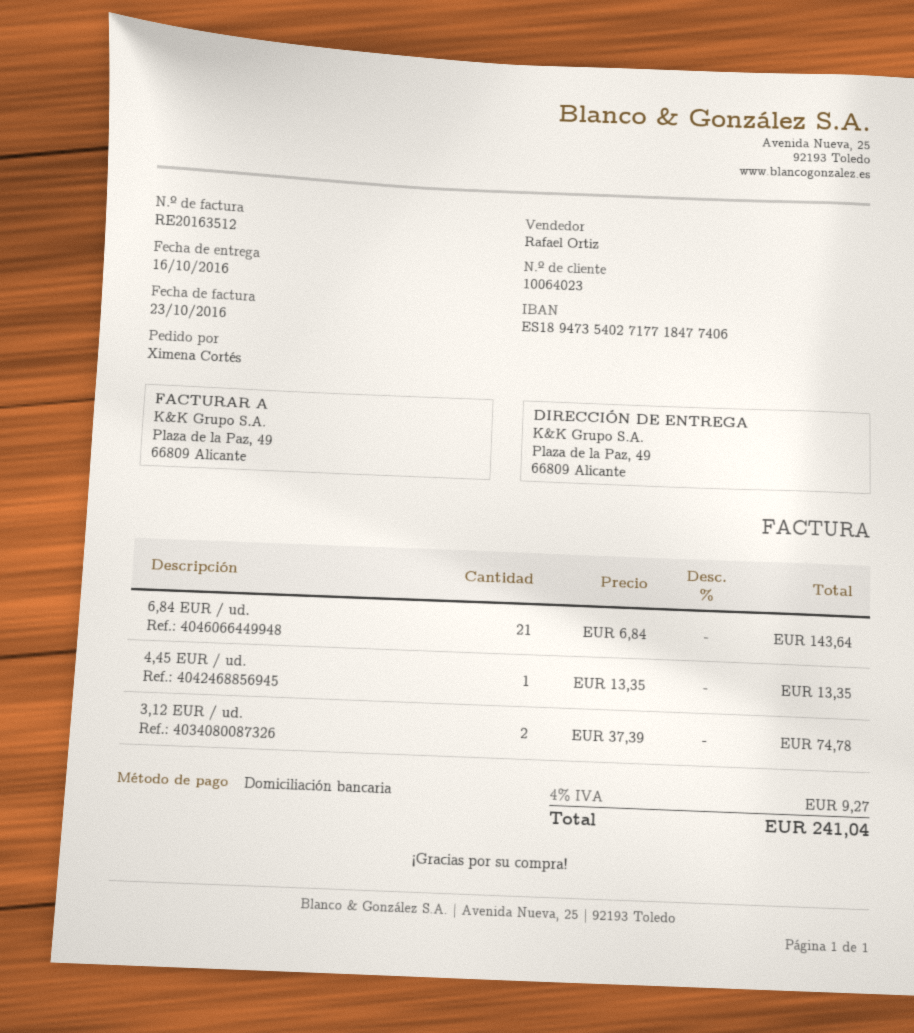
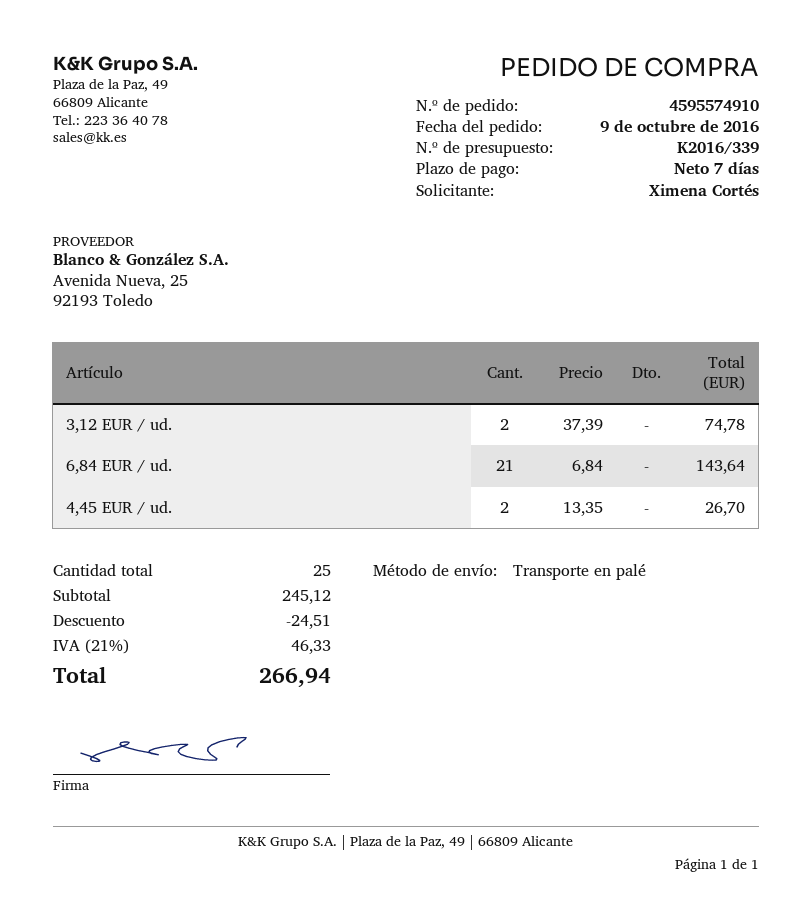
4,45 EUR / ud.: 1 x 13.35 = 13.35 -> 2 x 13.35 = 26.70
discount: none -> 24.51
tax: 4% = 9.27 -> 21% = 46.33
total: 241.04 -> 266.94

